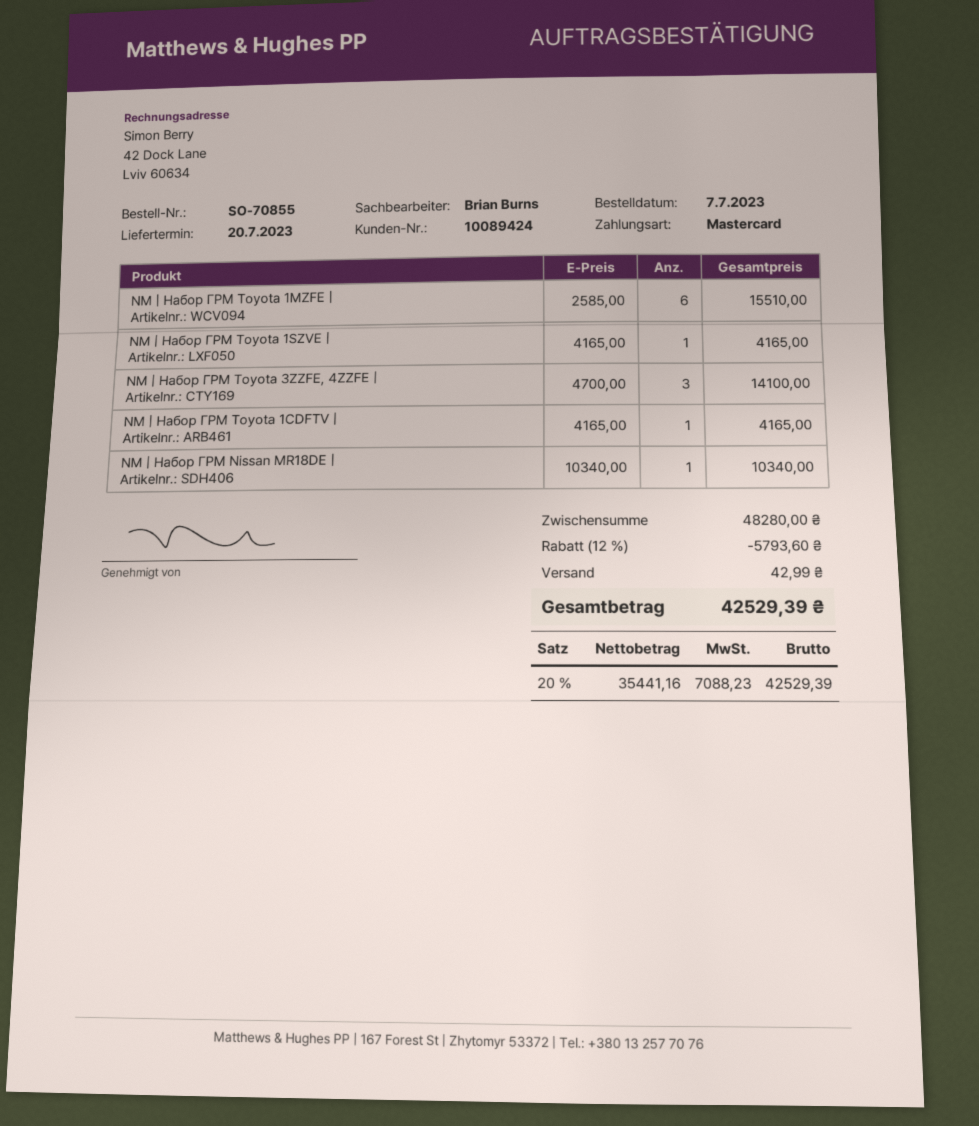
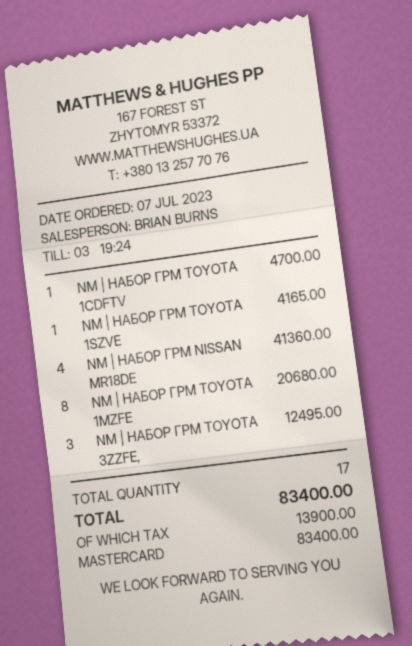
NM | Набор ГРМ Toyota 1MZFE |: 6 for 15510.00 -> 8 for 20680.00
NM | Набор ГРМ Toyota 3ZZFE, 4ZZFE |: 3 for 14100.00 -> 3 for 12495.00
NM | Набор ГРМ Toyota 1CDFTV |: 1 for 4165.00 -> 1 for 4700.00
NM | Набор ГРМ Nissan MR18DE |: 1 for 10340.00 -> 4 for 41360.00
discount: 12% = 5793.60 -> none
shipping: 42.99 -> none
tax: 7088.23 -> 13900.00
total: 42529.39 -> 83400.00

